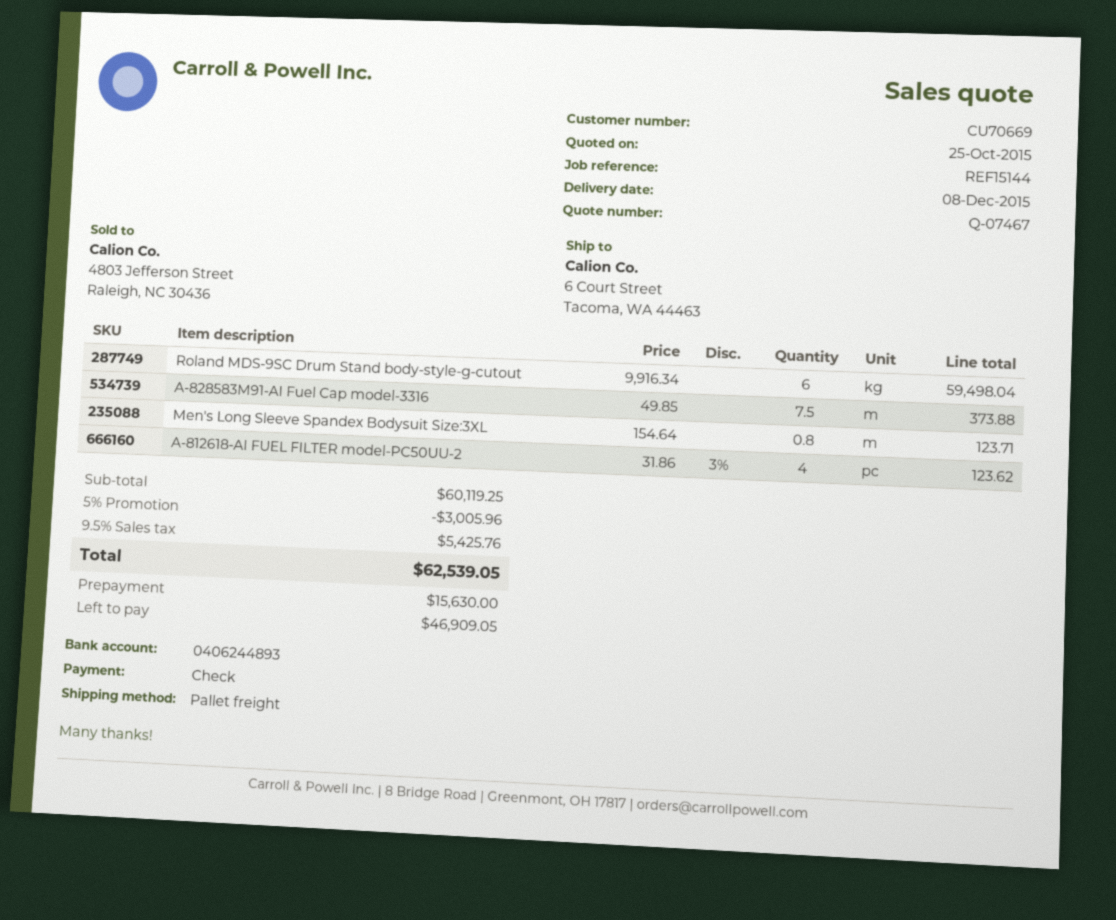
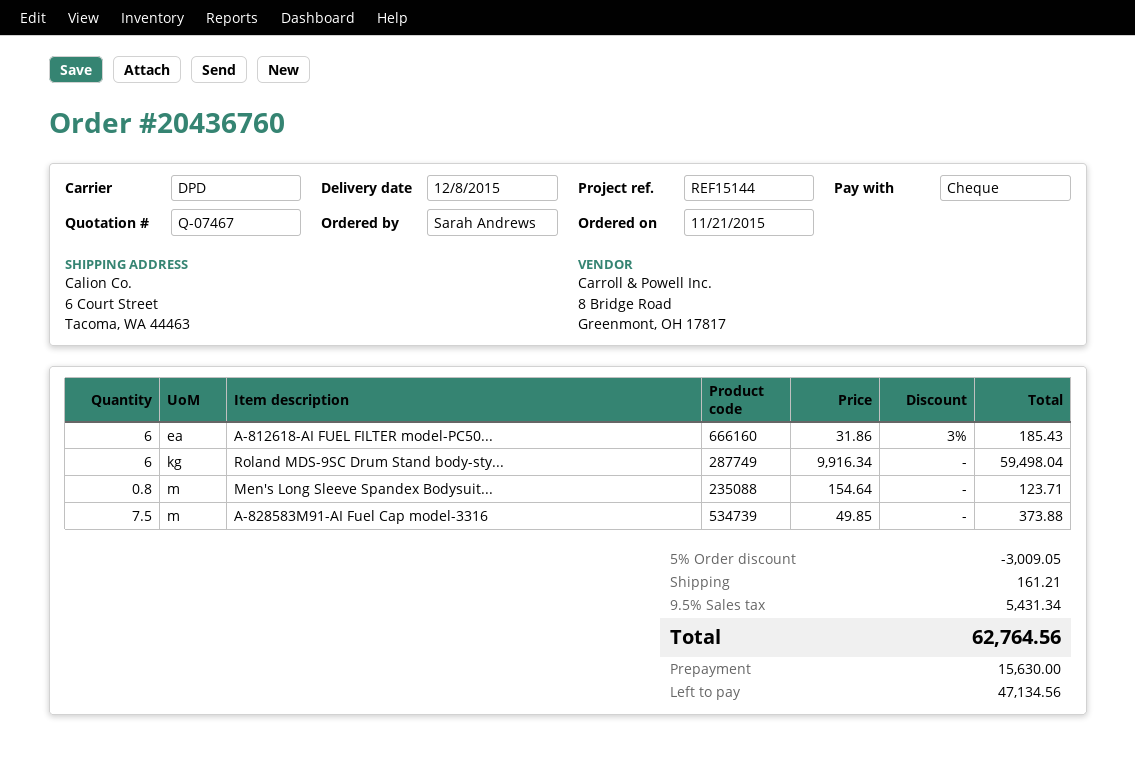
shipping method: pallet freight -> DPD
A-812618-AI FUEL FILTER model-PC50UU-2: 4 x 31.86 - 3% = 123.62 -> 6 x 31.86 - 3% = 185.43
discount: 5% = 3005.96 -> 5% = 3009.05
shipping: none -> 161.21
tax: 9.5% = 5425.76 -> 9.5% = 5431.34
total: 62539.05 -> 62764.56
balance: 46909.05 -> 47134.56

